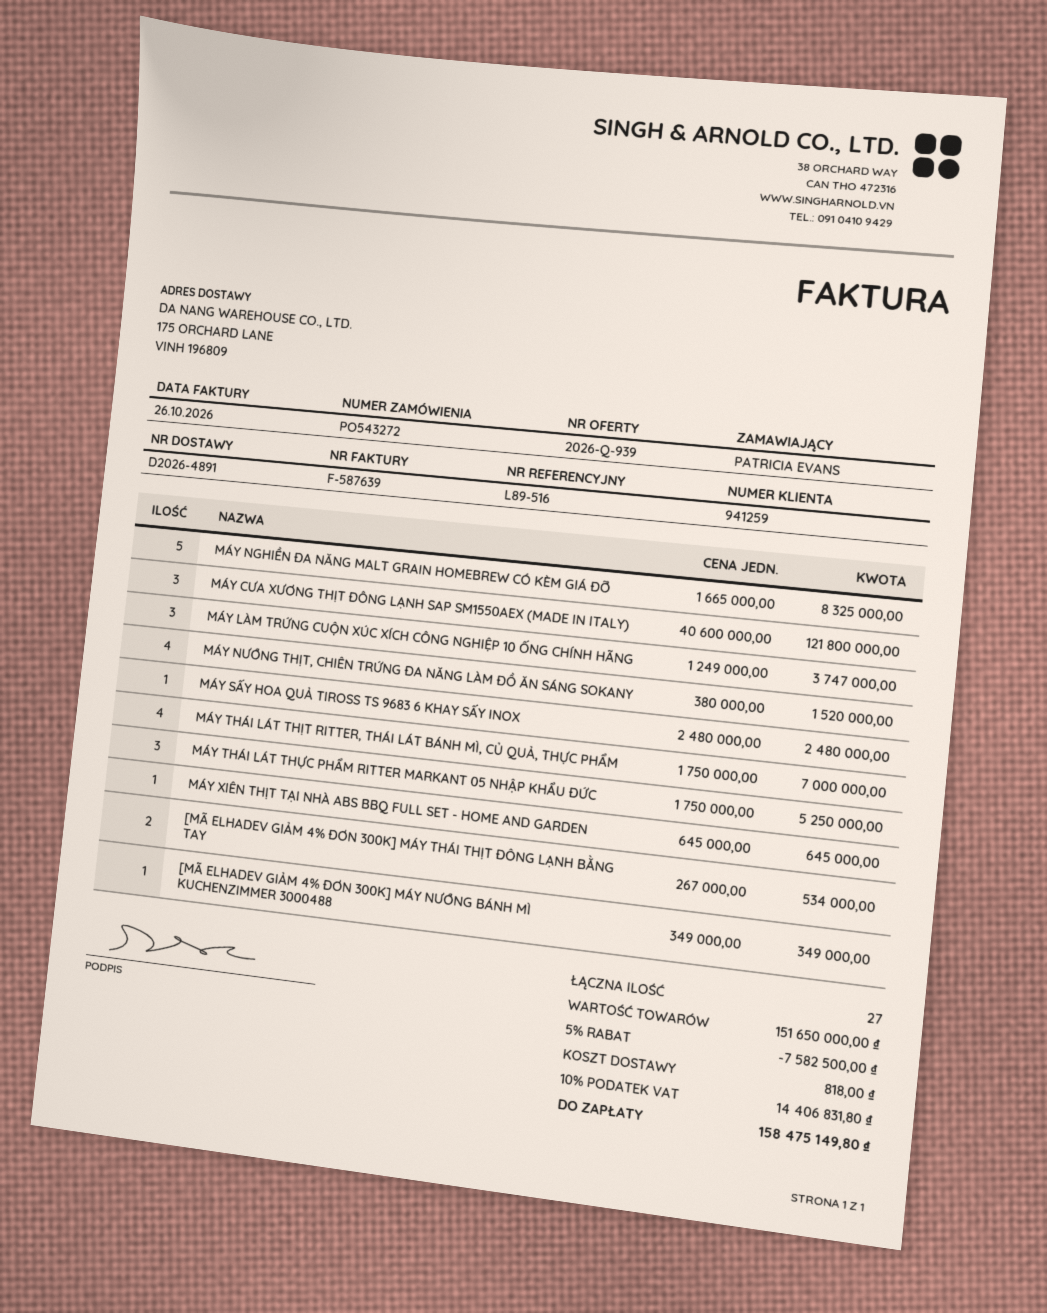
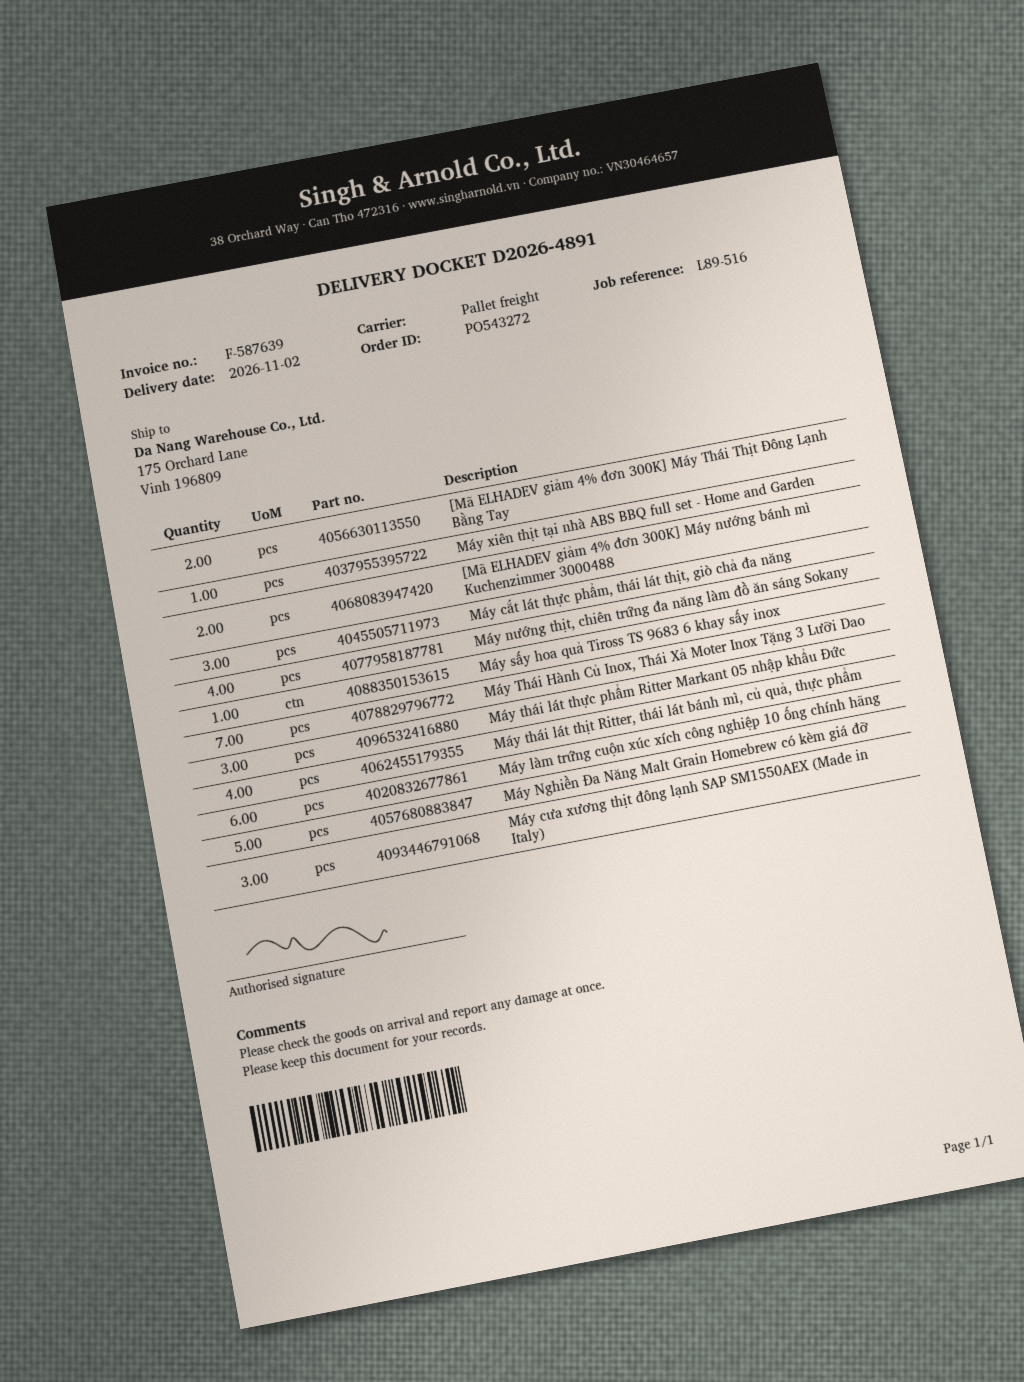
MÁY LÀM TRỨNG CUỘN XÚC XÍCH CÔNG NGHIỆP 10 ỐNG CHÍNH HÃNG: 3 -> 6
[MÃ ELHADEV GIẢM 4% ĐƠN 300K] MÁY NƯỚNG BÁNH MÌ KUCHENZIMMER 3000488: 1 -> 2
Máy cắt lát thực phẩm, thái lát thịt, giò chả đa năng: none -> 3
Máy Thái Hành Củ Inox, Thái Xả Moter Inox Tặng 3 Lưỡi Dao: none -> 7

